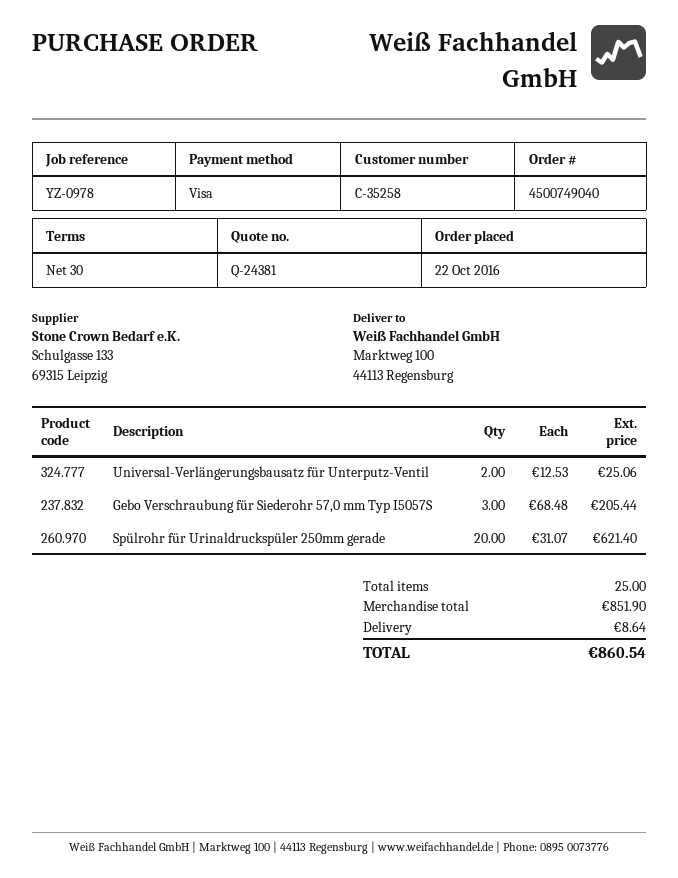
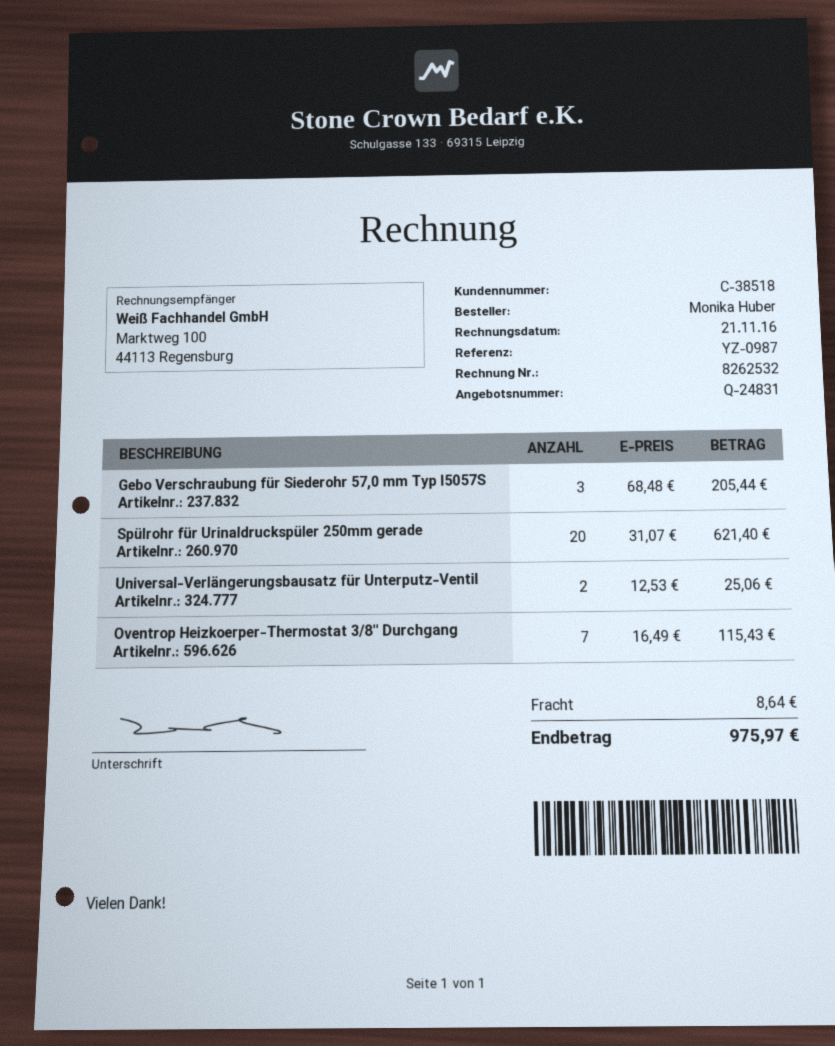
quote number: Q-24381 -> Q-24831
customer number: C-35258 -> C-38518
reference: YZ-0978 -> YZ-0987
Oventrop Heizkoerper-Thermostat 3/8'' Durchgang: none -> 7 x 16.49 = 115.43
total: 860.54 -> 975.97

